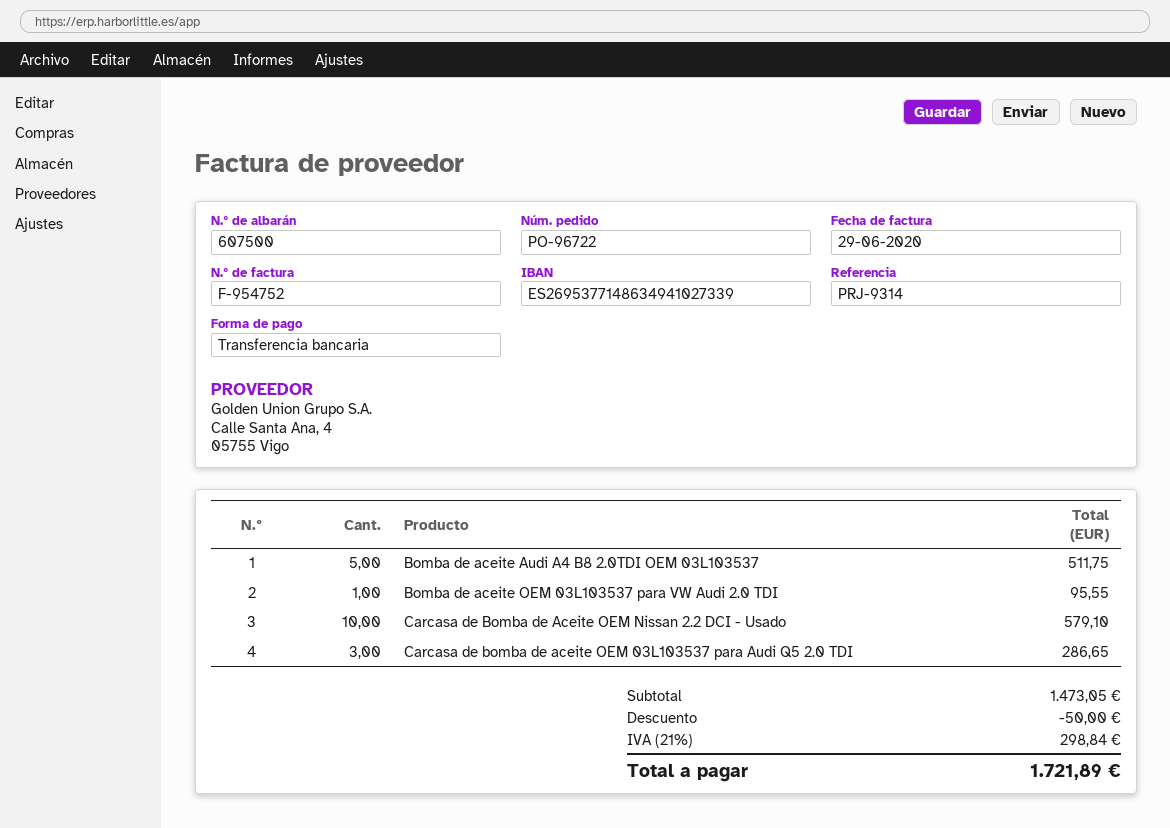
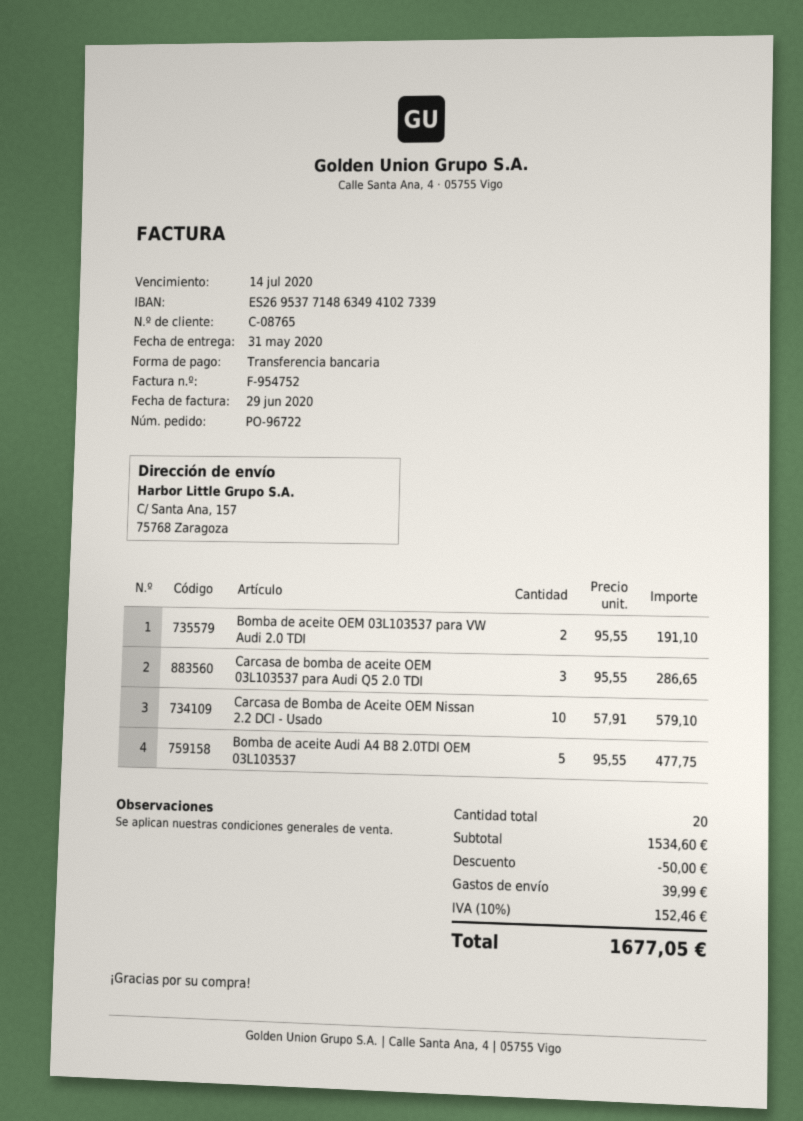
Bomba de aceite Audi A4 B8 2.0TDI OEM 03L103537: 5 for 511.75 -> 5 for 477.75
Bomba de aceite OEM 03L103537 para VW Audi 2.0 TDI: 1 for 95.55 -> 2 for 191.10
subtotal: 1473.05 -> 1534.60
shipping: none -> 39.99
tax: 21% = 298.84 -> 10% = 152.46
total: 1721.89 -> 1677.05

